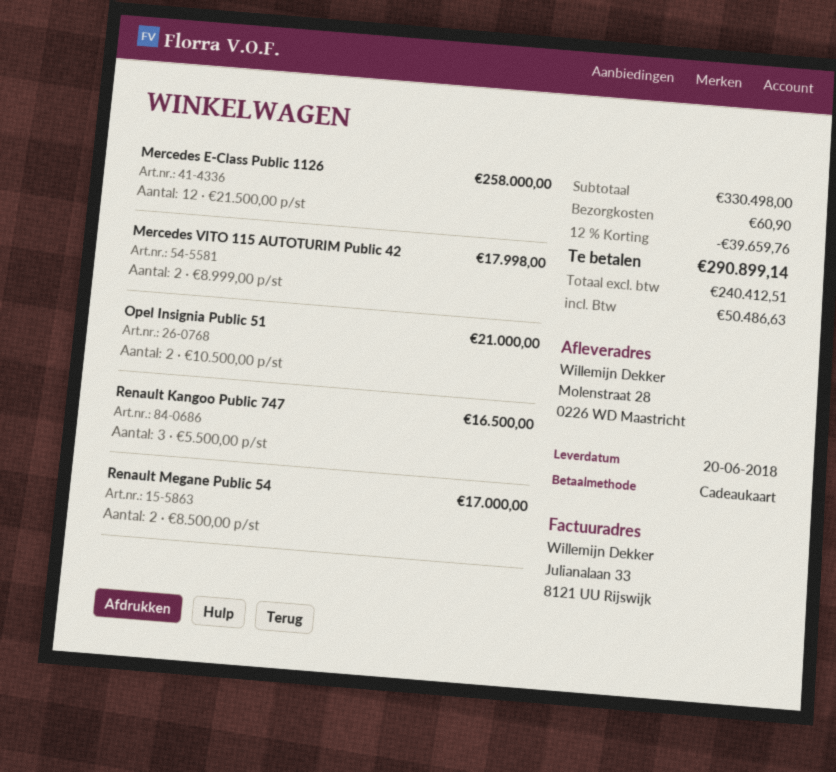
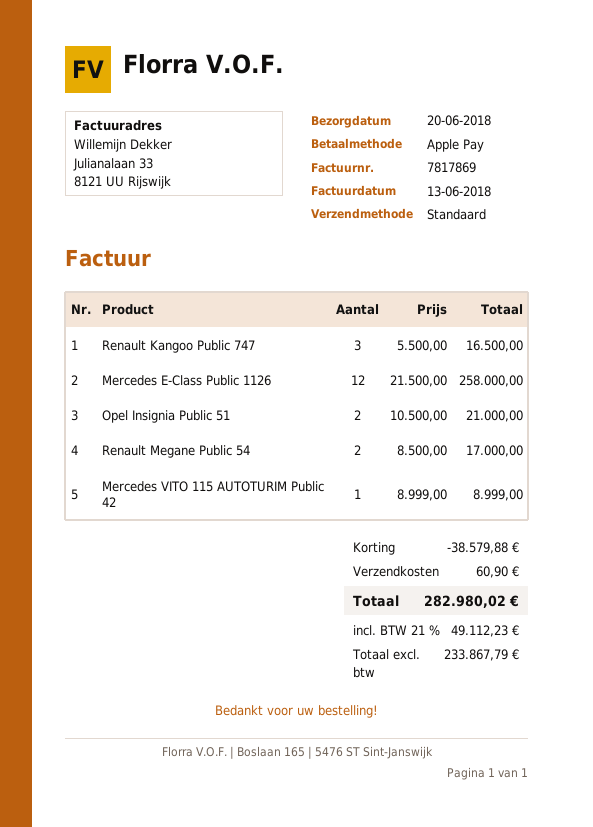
payment method: gift card -> Apple Pay
Mercedes VITO 115 AUTOTURIM Public 42: 2 x 8999.00 = 17998.00 -> 1 x 8999.00 = 8999.00
discount: 39659.76 -> 38579.88
net: 240412.51 -> 233867.79
tax: 50486.63 -> 49112.23
total: 290899.14 -> 282980.02

